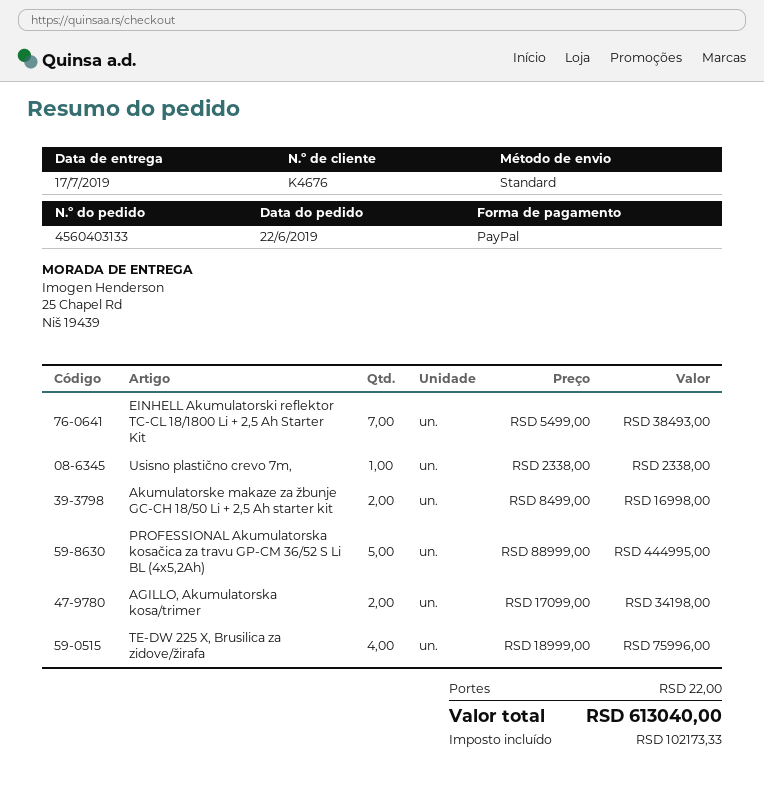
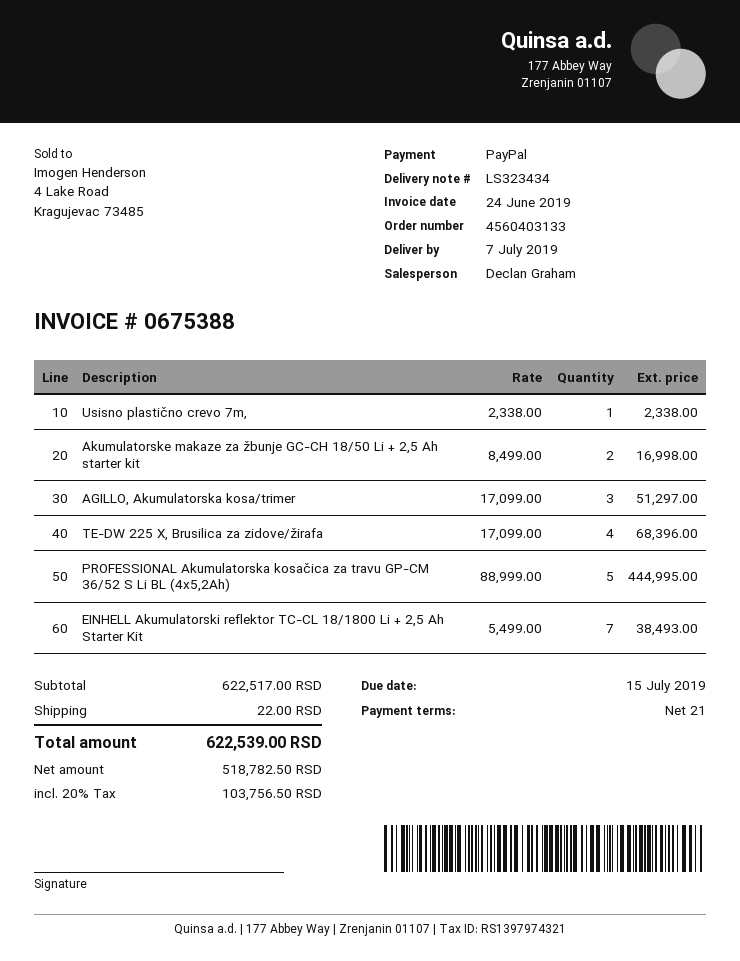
delivery date: 2019-07-17 -> 2019-07-07
AGILLO, Akumulatorska kosa/trimer: 2 x 17099.00 = 34198.00 -> 3 x 17099.00 = 51297.00
TE-DW 225 X, Brusilica za zidove/žirafa: 4 x 18999.00 = 75996.00 -> 4 x 17099.00 = 68396.00
tax: 102173.33 -> 103756.50
total: 613040.00 -> 622539.00

